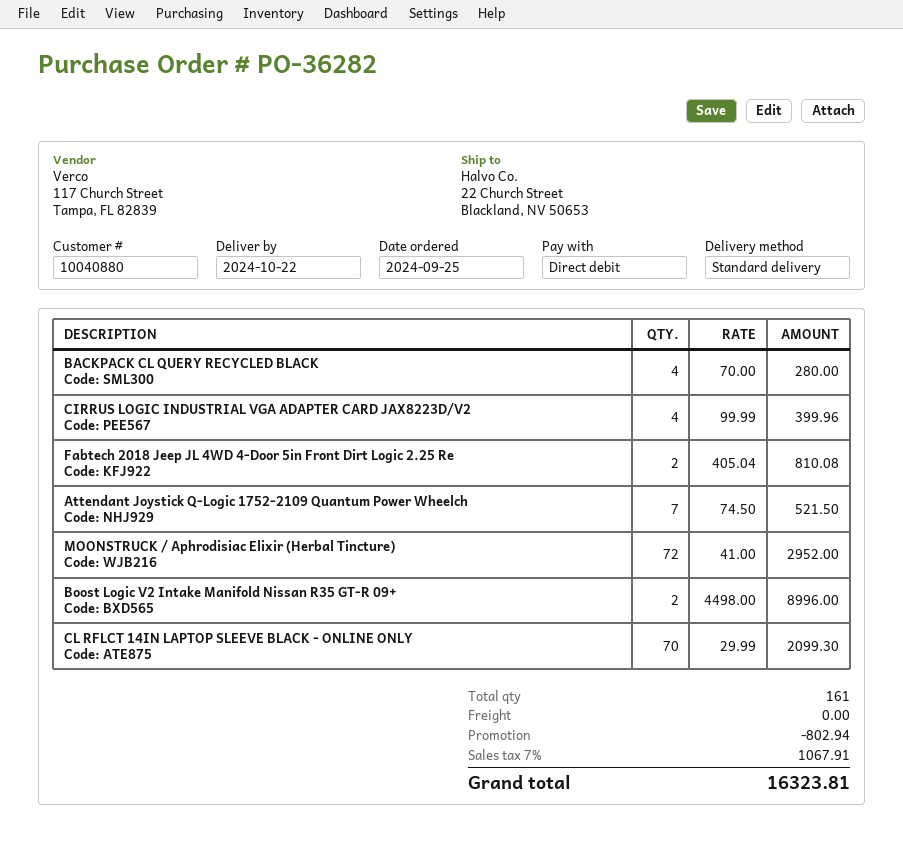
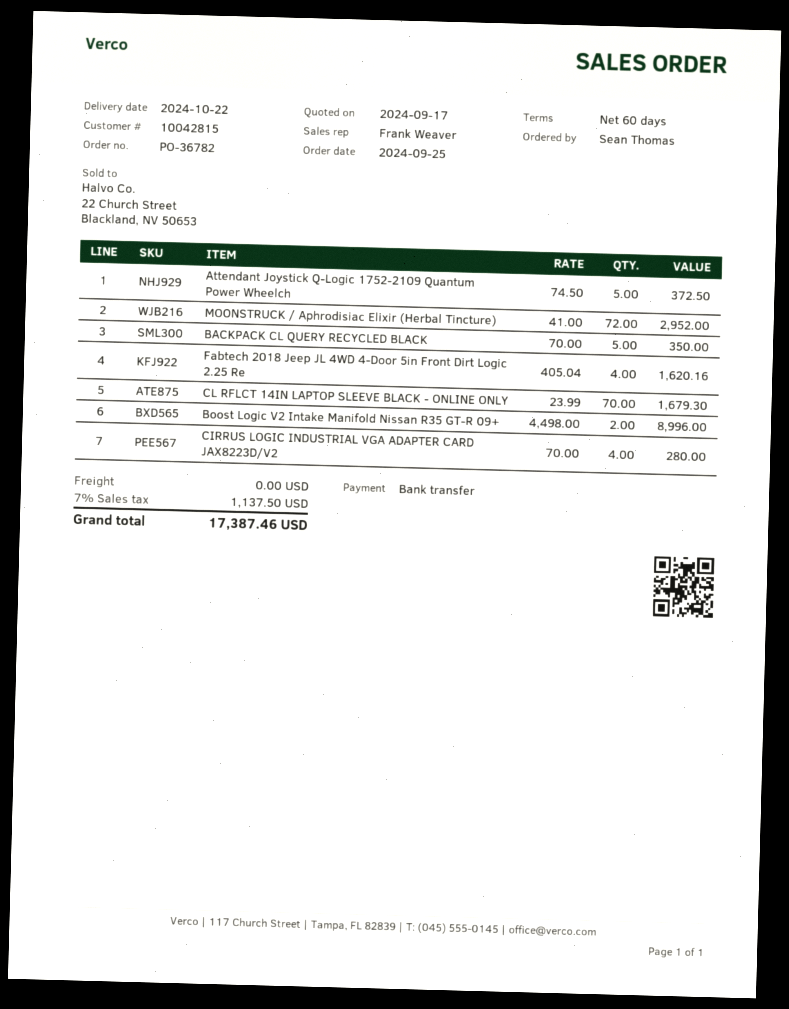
order number: PO-36282 -> PO-36782
customer number: 10040880 -> 10042815
payment method: direct debit -> bank transfer
BACKPACK CL QUERY RECYCLED BLACK: 4 x 70.00 = 280.00 -> 5 x 70.00 = 350.00
CIRRUS LOGIC INDUSTRIAL VGA ADAPTER CARD JAX8223D/V2: 4 x 99.99 = 399.96 -> 4 x 70.00 = 280.00
Fabtech 2018 Jeep JL 4WD 4-Door 5in Front Dirt Logic 2.25 Re: 2 x 405.04 = 810.08 -> 4 x 405.04 = 1620.16
Attendant Joystick Q-Logic 1752-2109 Quantum Power Wheelch: 7 x 74.50 = 521.50 -> 5 x 74.50 = 372.50
CL RFLCT 14IN LAPTOP SLEEVE BLACK - ONLINE ONLY: 70 x 29.99 = 2099.30 -> 70 x 23.99 = 1679.30
discount: 802.94 -> none
tax: 7% = 1067.91 -> 7% = 1137.50
total: 16323.81 -> 17387.46

